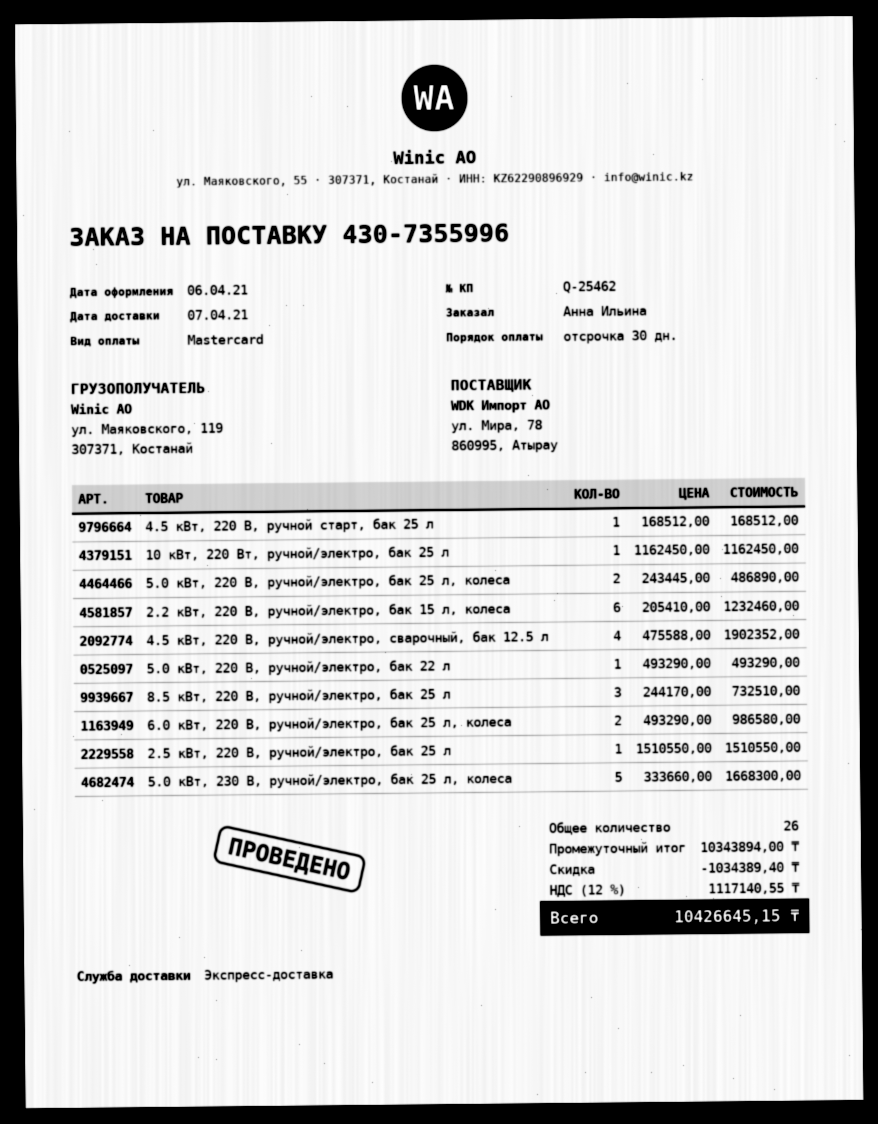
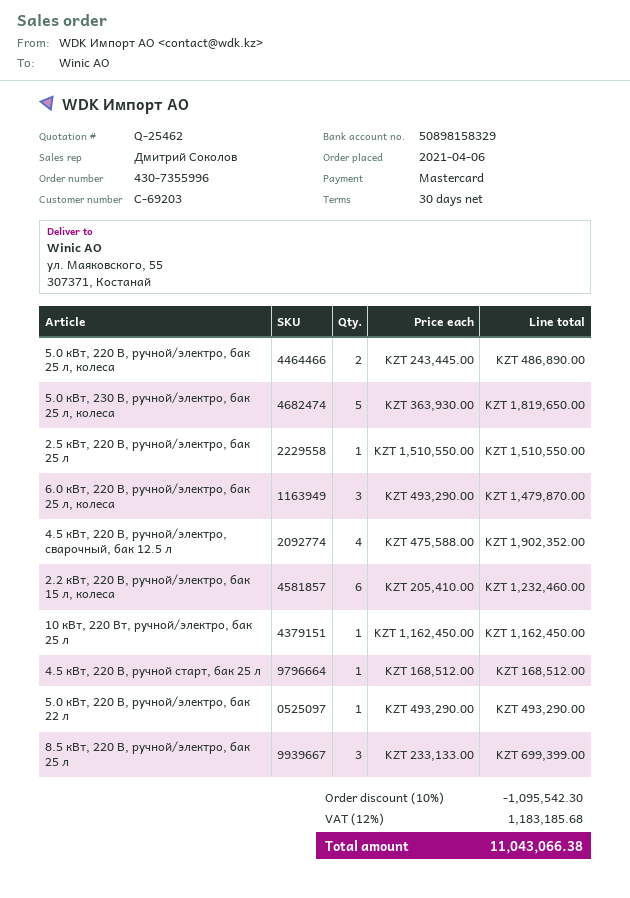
ship to: ул. Маяковского, 119, 307371, Костанай -> ул. Маяковского, 55, 307371, Костанай
8.5 кВт, 220 В, ручной/электро, бак 25 л: 3 x 244170.00 = 732510.00 -> 3 x 233133.00 = 699399.00
6.0 кВт, 220 В, ручной/электро, бак 25 л, колеса: 2 x 493290.00 = 986580.00 -> 3 x 493290.00 = 1479870.00
5.0 кВт, 230 В, ручной/электро, бак 25 л, колеса: 5 x 333660.00 = 1668300.00 -> 5 x 363930.00 = 1819650.00
discount: 1034389.40 -> 1095542.30
tax: 12% = 1117140.55 -> 12% = 1183185.68
total: 10426645.15 -> 11043066.38

